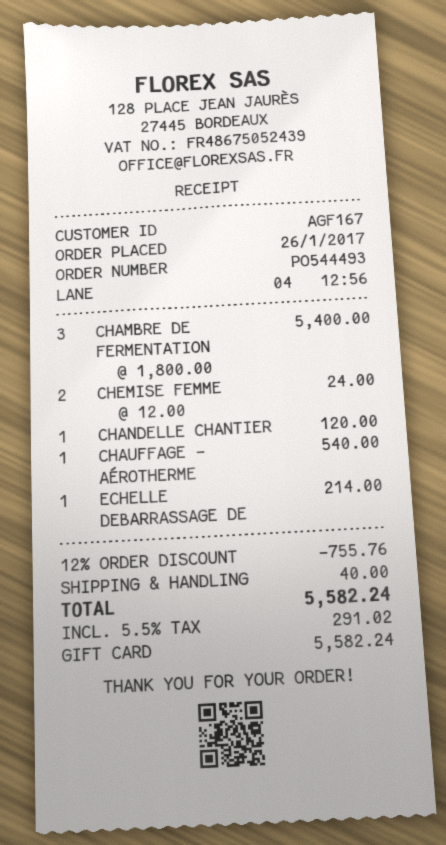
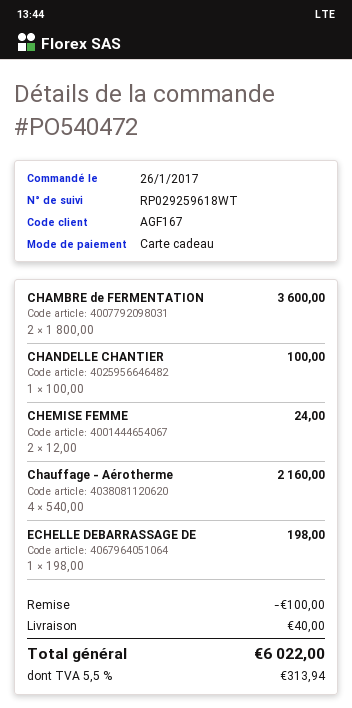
order number: PO544493 -> PO540472
CHAMBRE DE FERMENTATION: 3 x 1800.00 = 5400.00 -> 2 x 1800.00 = 3600.00
CHANDELLE CHANTIER: 1 x 120.00 = 120.00 -> 1 x 100.00 = 100.00
CHAUFFAGE - AÉROTHERME: 1 x 540.00 = 540.00 -> 4 x 540.00 = 2160.00
ECHELLE DEBARRASSAGE DE: 1 x 214.00 = 214.00 -> 1 x 198.00 = 198.00
discount: 755.76 -> 100.00
tax: 5.5% = 291.02 -> 5.5% = 313.94
total: 5582.24 -> 6022.00

